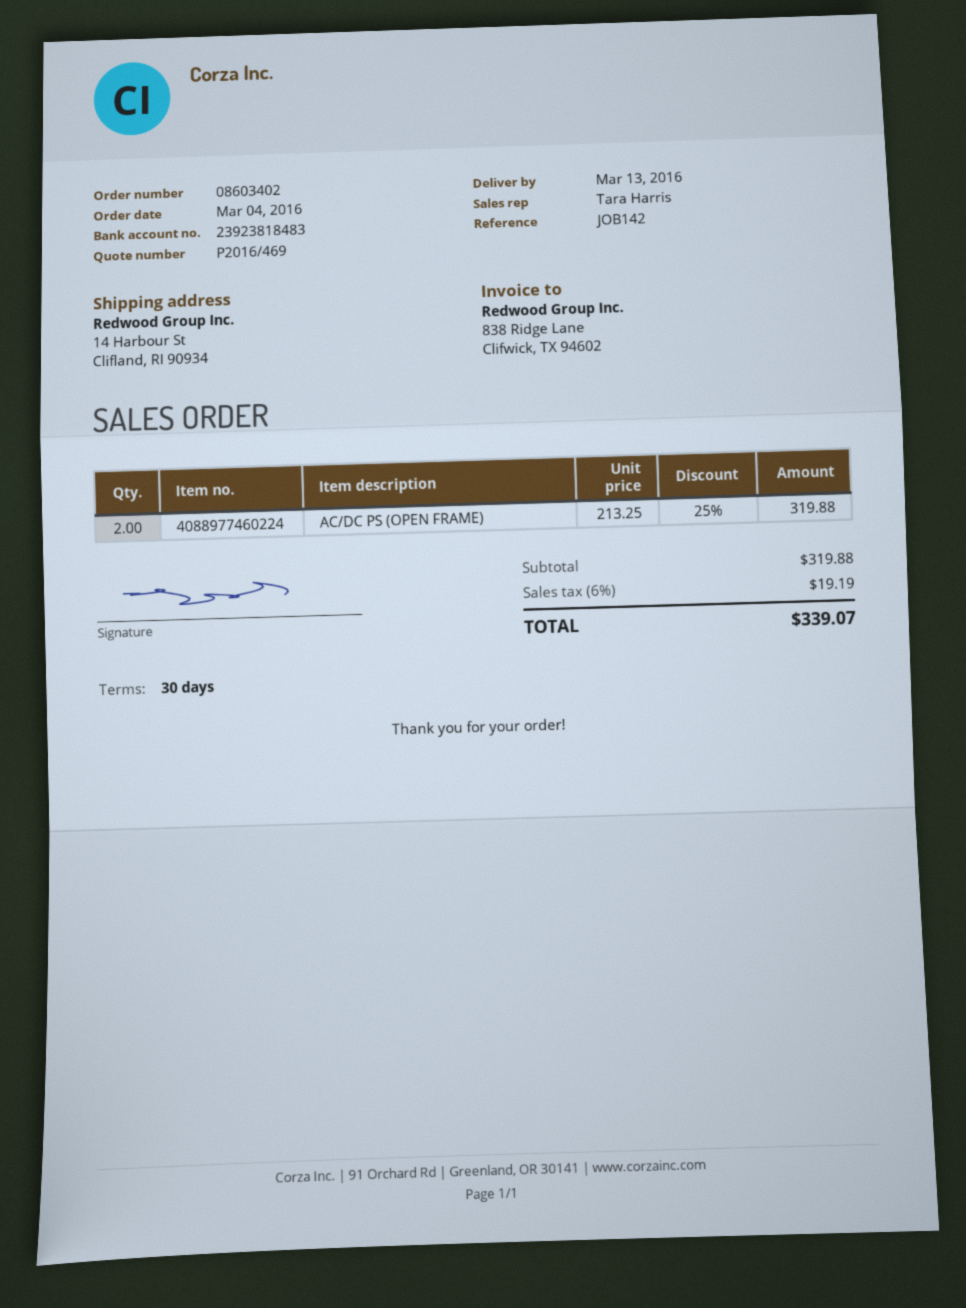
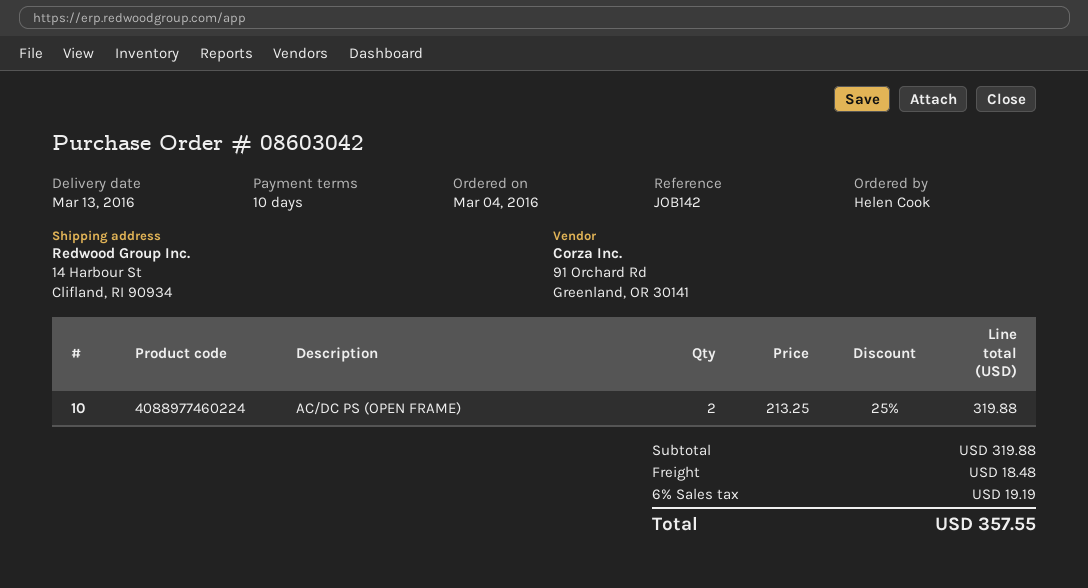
order number: 08603402 -> 08603042
payment terms: 30 days -> 10 days
shipping: none -> 18.48
total: 339.07 -> 357.55

